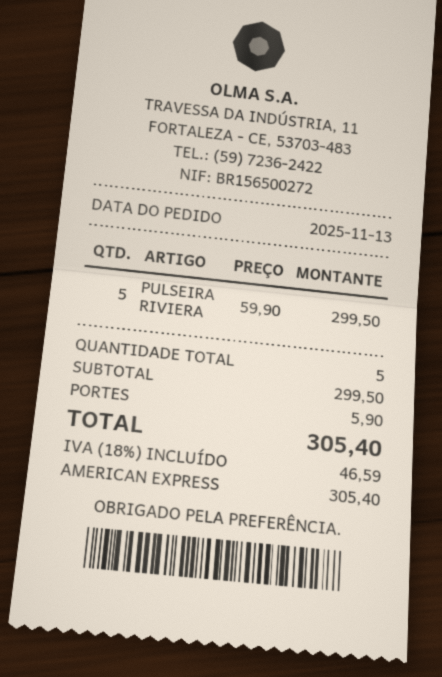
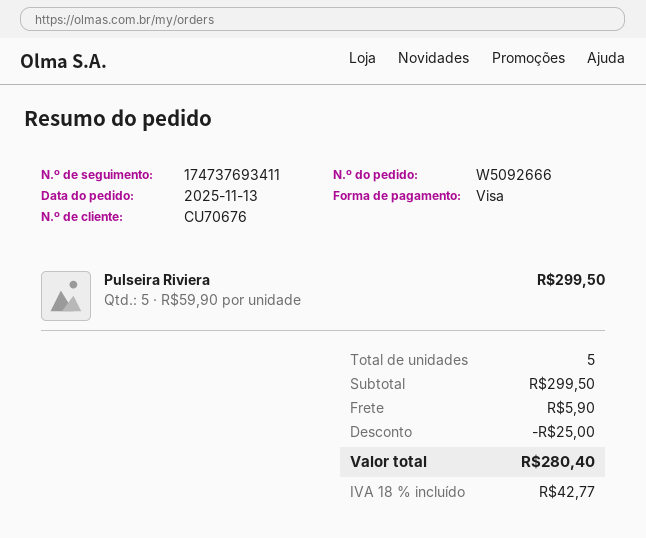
payment method: American Express -> Visa
discount: none -> 25.00
tax: 18% = 46.59 -> 18% = 42.77
total: 305.40 -> 280.40

